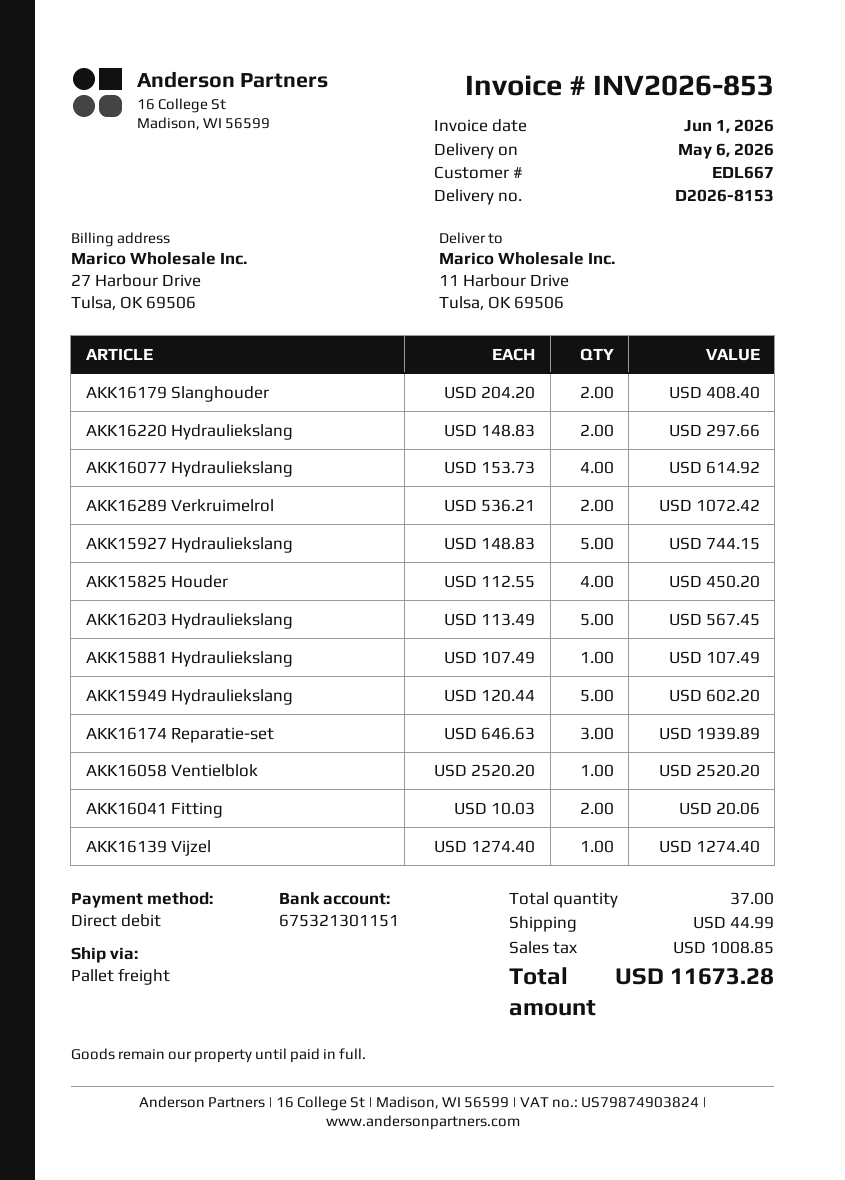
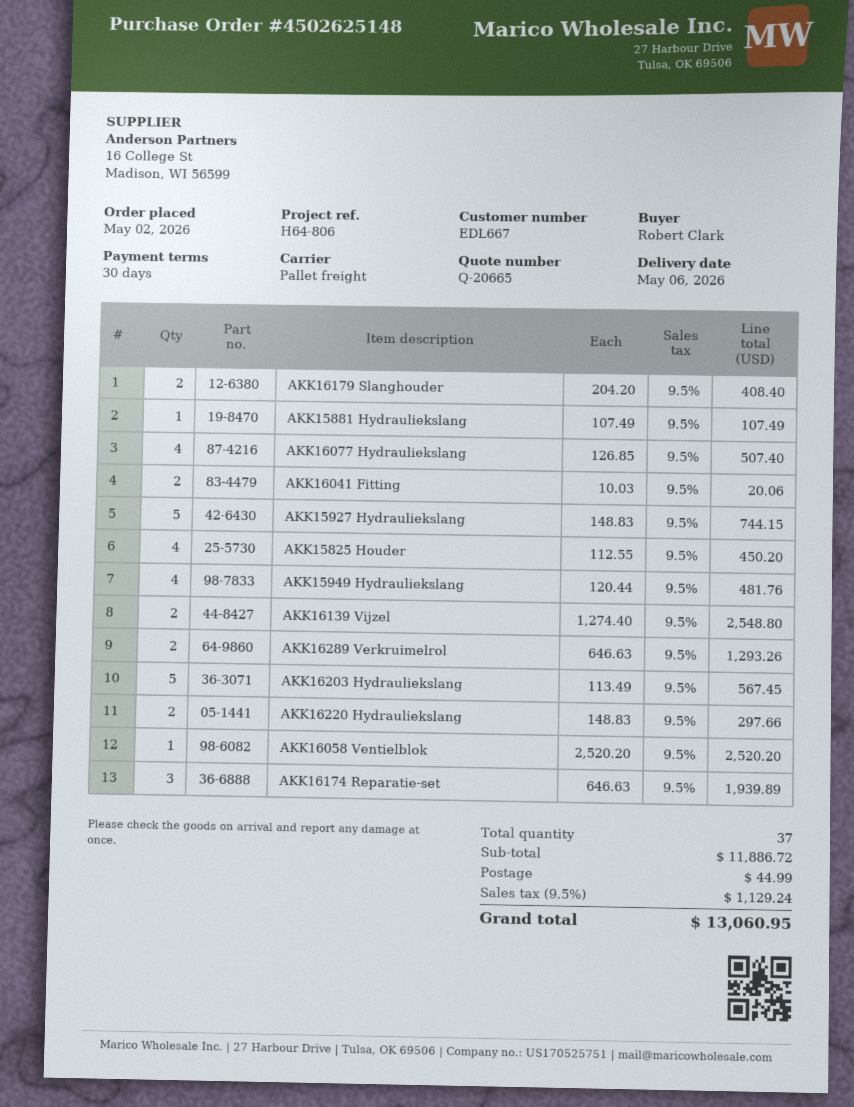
AKK16077 Hydrauliekslang: 4 x 153.73 = 614.92 -> 4 x 126.85 = 507.40
AKK16289 Verkruimelrol: 2 x 536.21 = 1072.42 -> 2 x 646.63 = 1293.26
AKK15949 Hydrauliekslang: 5 x 120.44 = 602.20 -> 4 x 120.44 = 481.76
AKK16139 Vijzel: 1 x 1274.40 = 1274.40 -> 2 x 1274.40 = 2548.80
tax: 1008.85 -> 1129.24
total: 11673.28 -> 13060.95

